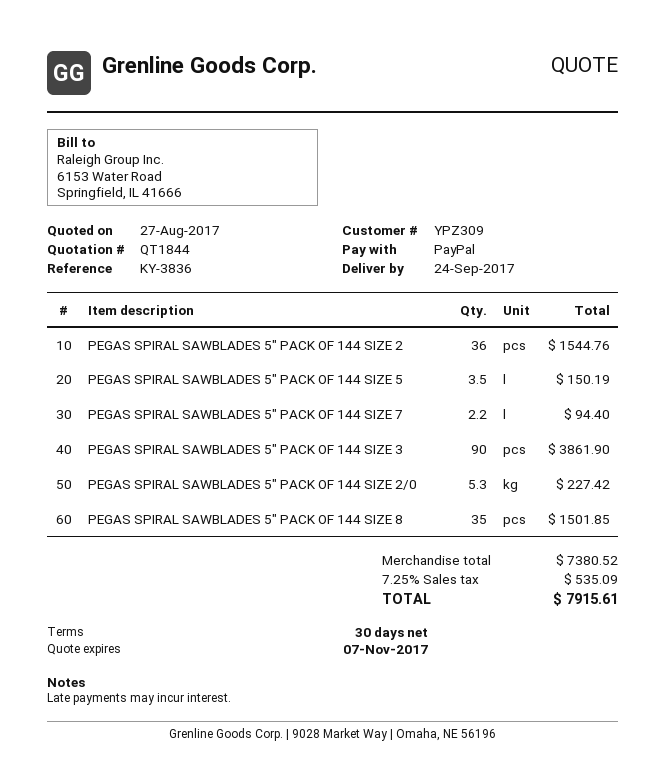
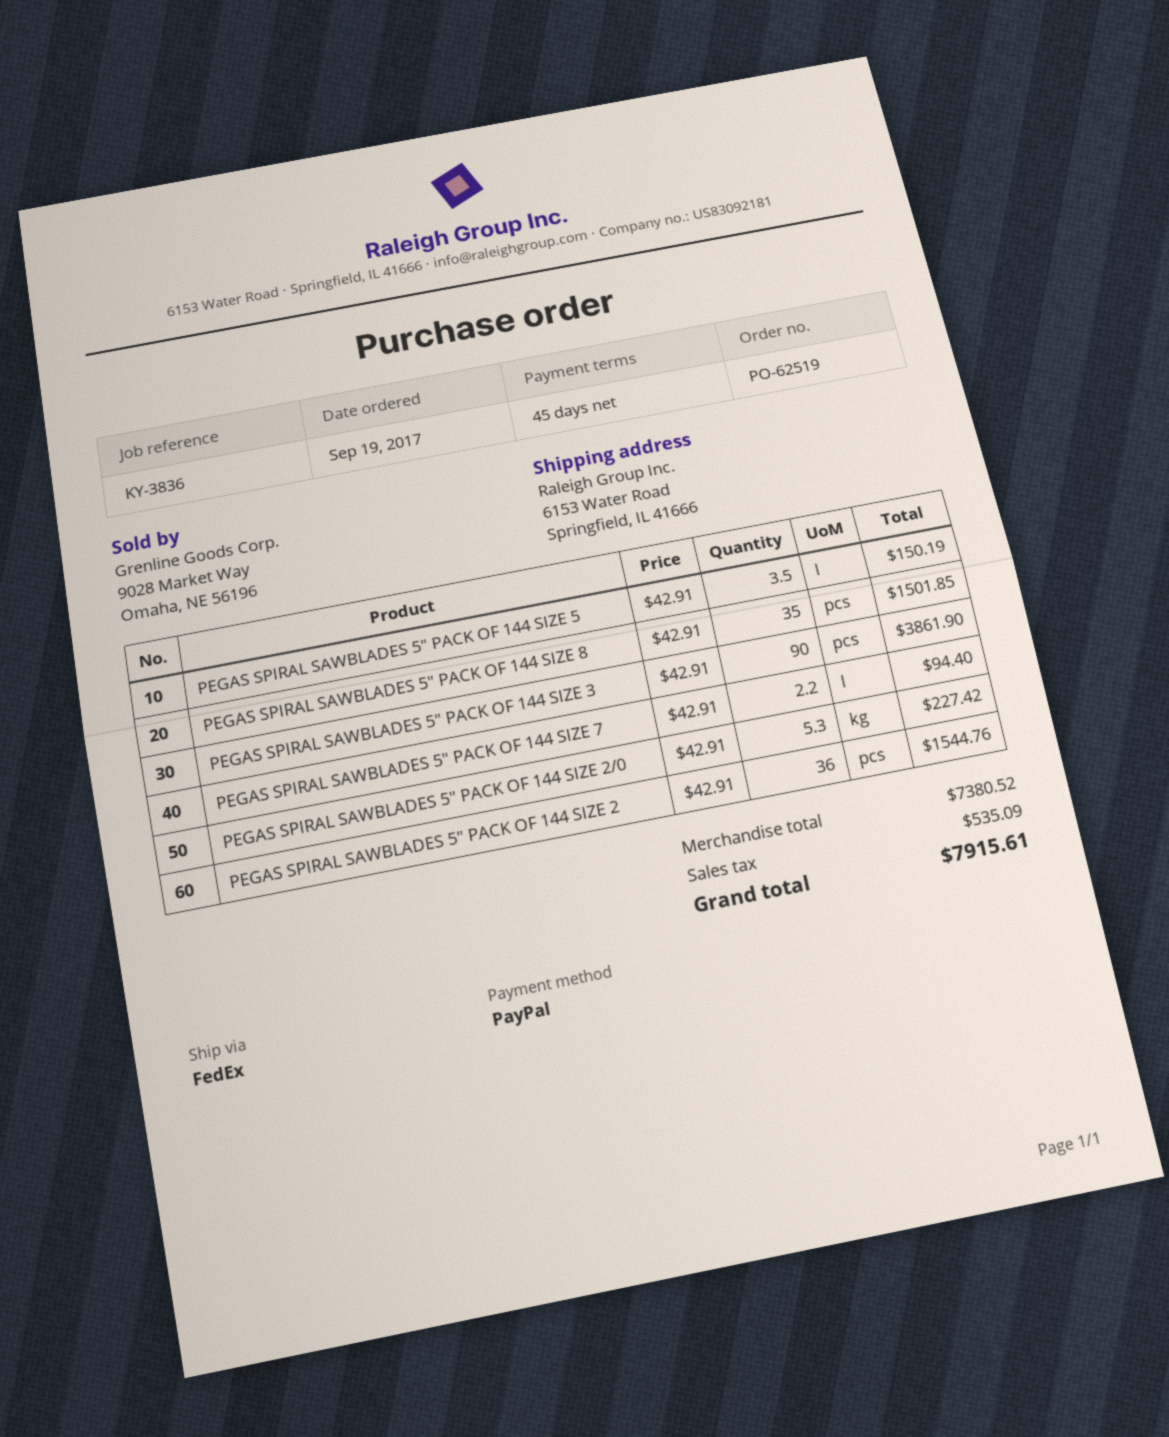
payment terms: 30 days -> 45 days

